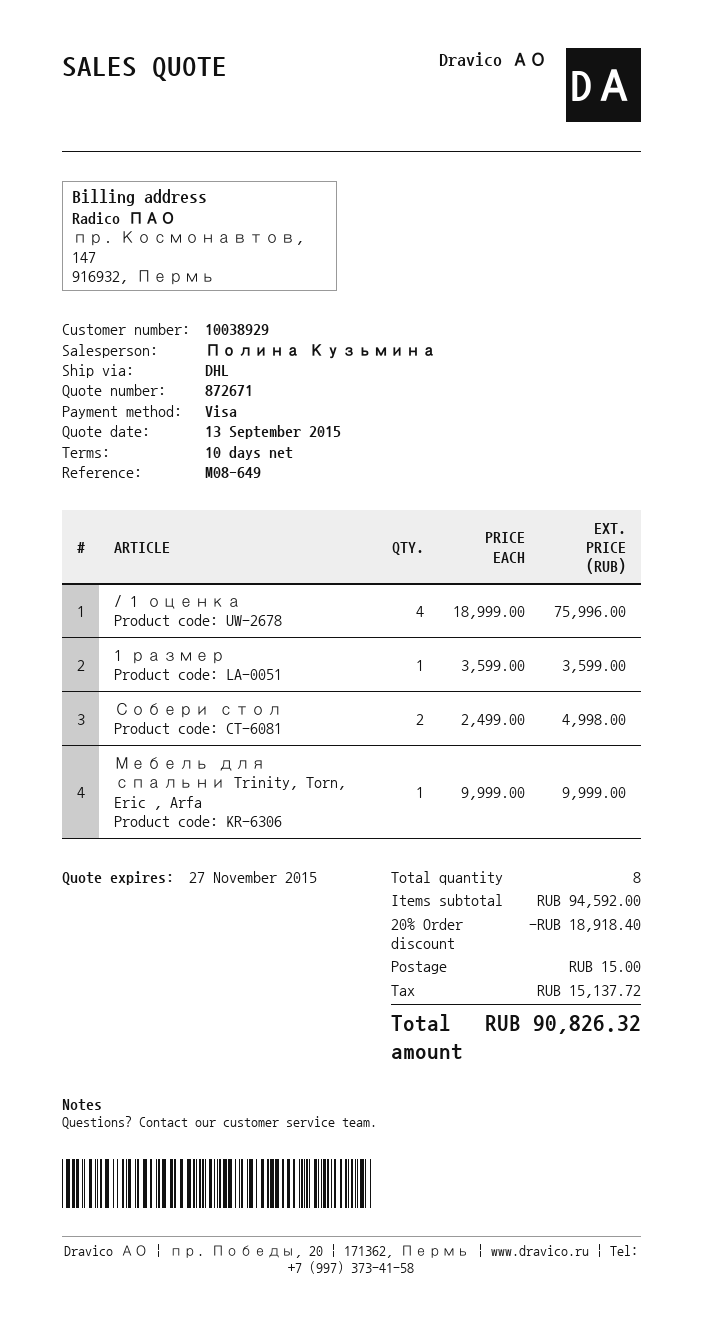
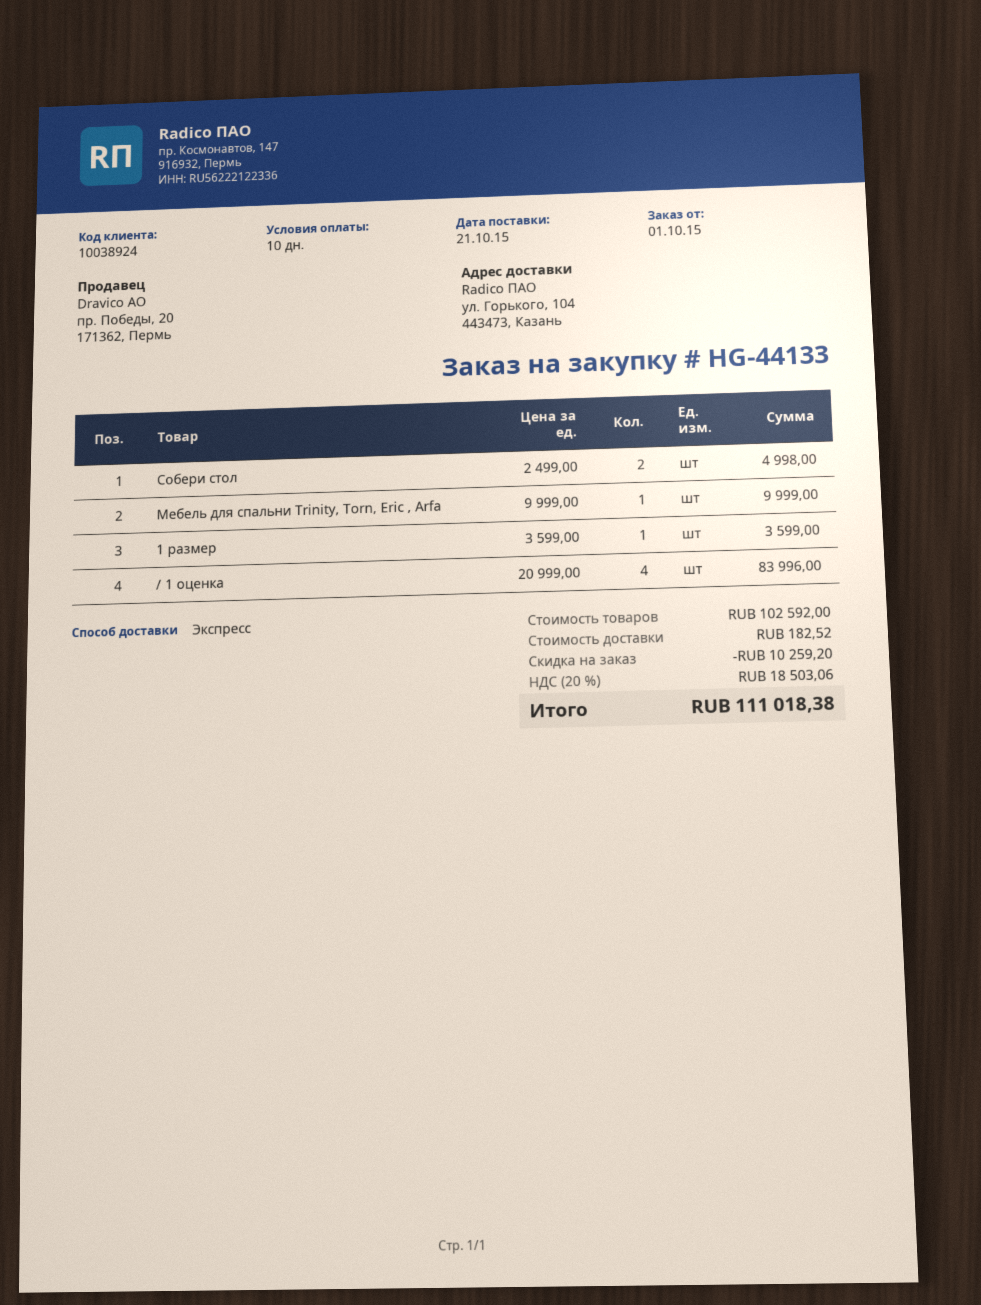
customer number: 10038929 -> 10038924
shipping method: DHL -> express
/ 1 оценка: 4 x 18999.00 = 75996.00 -> 4 x 20999.00 = 83996.00
subtotal: 94592.00 -> 102592.00
discount: 18918.40 -> 10259.20
shipping: 15.00 -> 182.52
tax: 15137.72 -> 18503.06
total: 90826.32 -> 111018.38

